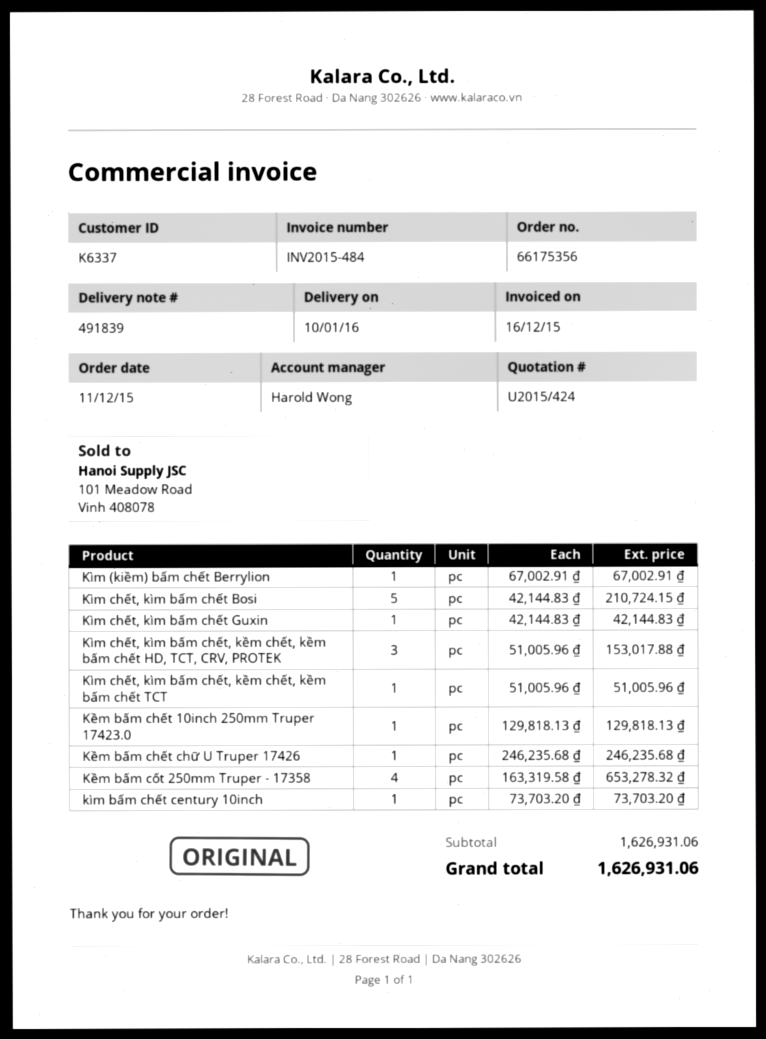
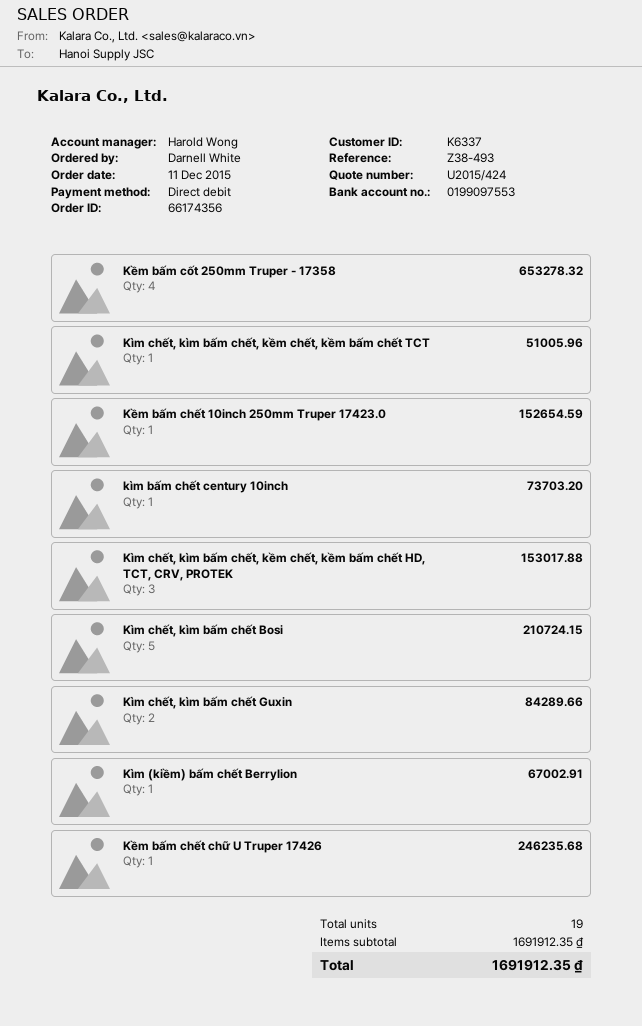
order number: 66175356 -> 66174356
Kìm chết, kìm bấm chết Guxin: 1 for 42144.83 -> 2 for 84289.66
Kềm bấm chết 10inch 250mm Truper 17423.0: 1 for 129818.13 -> 1 for 152654.59
subtotal: 1626931.06 -> 1691912.35
total: 1626931.06 -> 1691912.35

